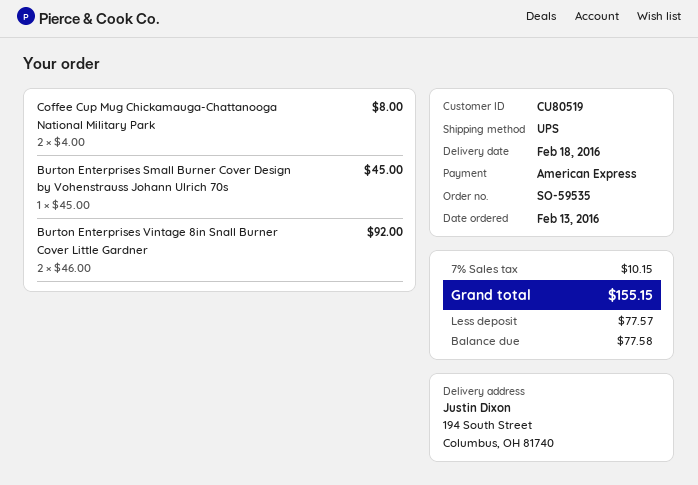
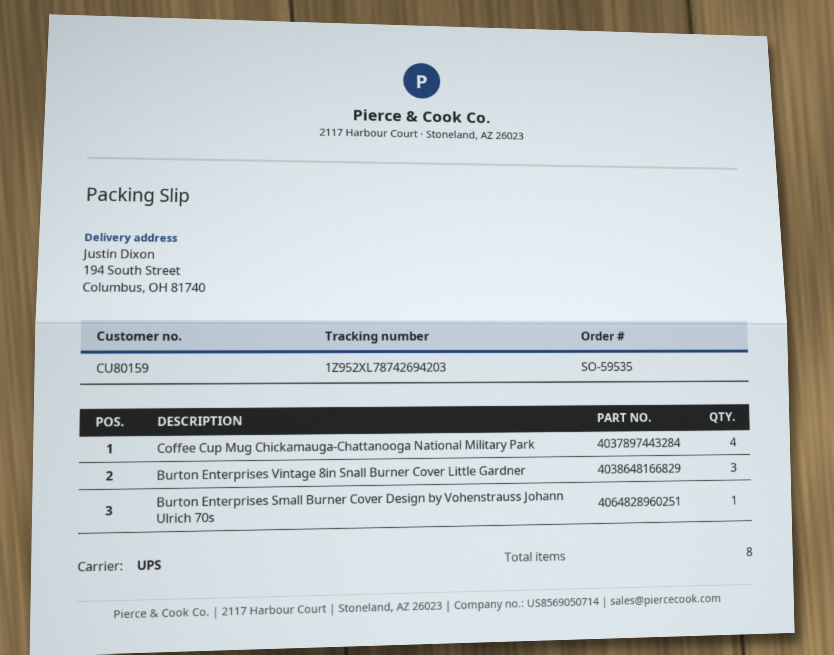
customer number: CU80519 -> CU80159
Coffee Cup Mug Chickamauga-Chattanooga National Military Park: 2 -> 4
Burton Enterprises Vintage 8in Snall Burner Cover Little Gardner: 2 -> 3

